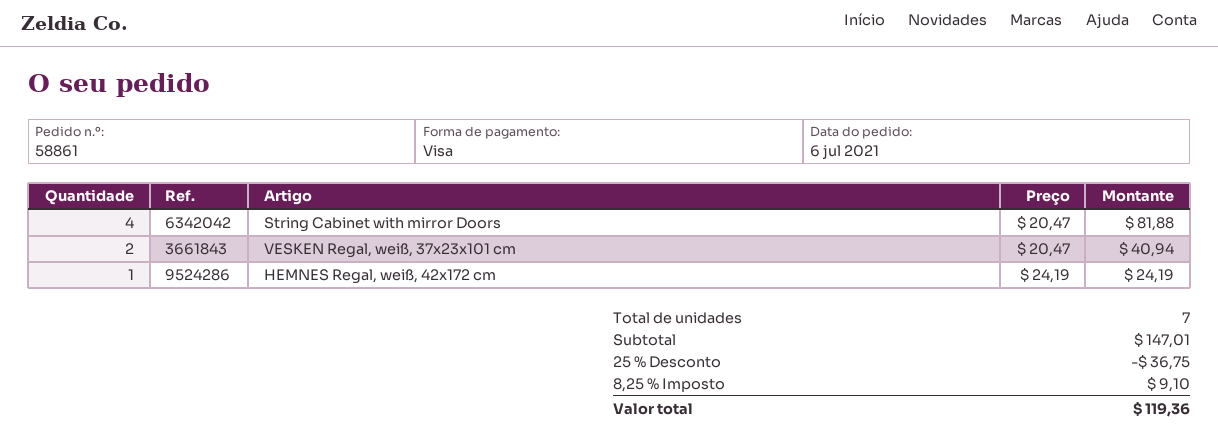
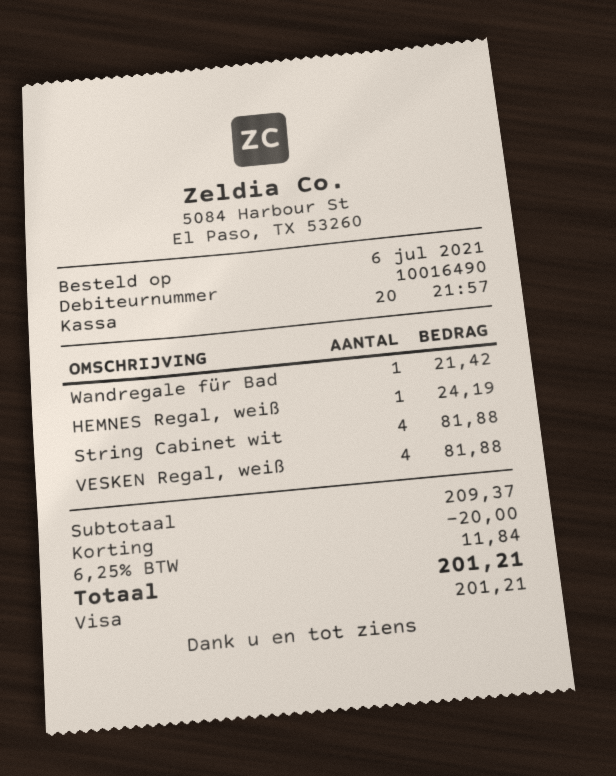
VESKEN Regal, weiß, 37x23x101 cm: 2 for 40.94 -> 4 for 81.88
Wandregale für Bad: none -> 1 for 21.42
subtotal: 147.01 -> 209.37
discount: 36.75 -> 20.00
tax: 8.25% = 9.10 -> 6.25% = 11.84
total: 119.36 -> 201.21

